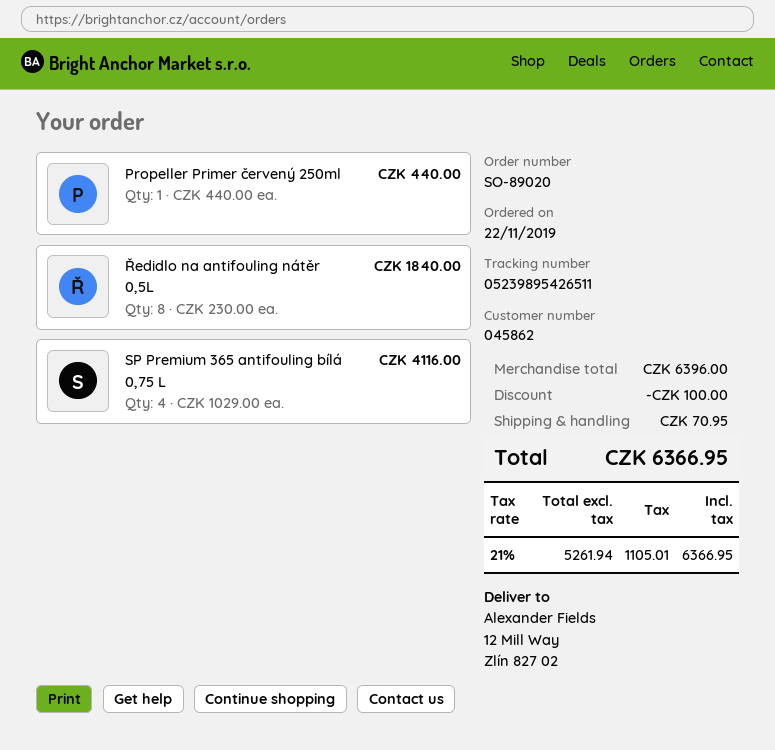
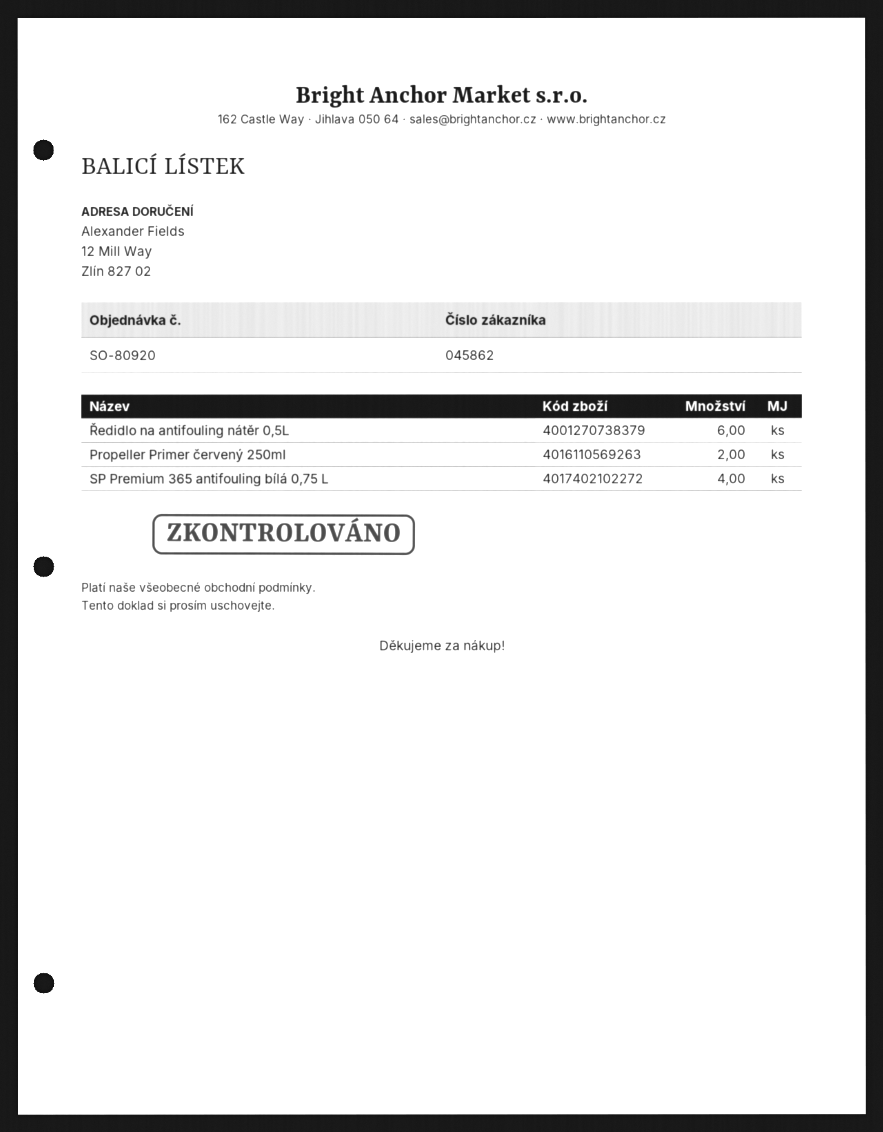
order number: SO-89020 -> SO-80920
Propeller Primer červený 250ml: 1 -> 2
Ředidlo na antifouling nátěr 0,5L: 8 -> 6

